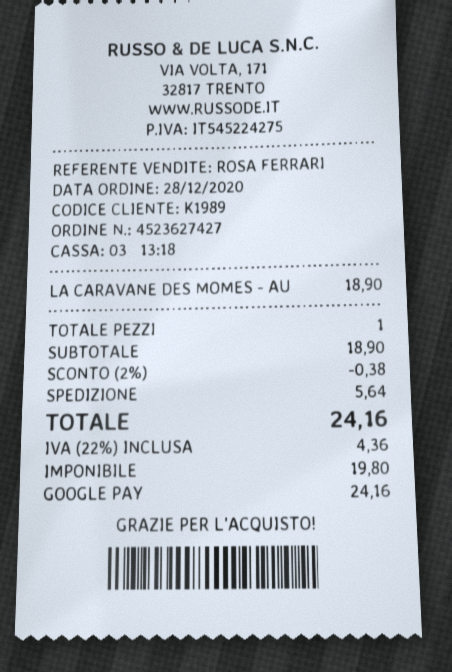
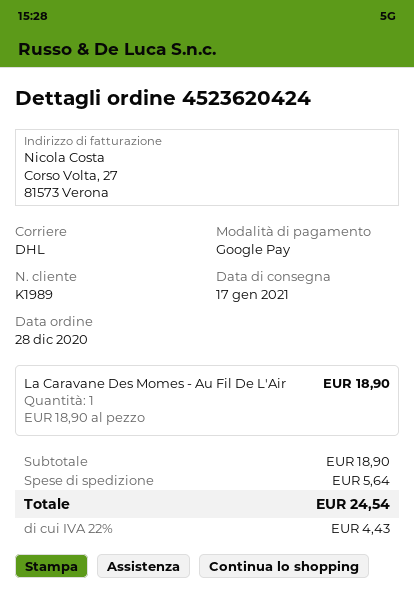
order number: 4523627427 -> 4523620424
discount: 2% = 0.38 -> none
tax: 22% = 4.36 -> 22% = 4.43
total: 24.16 -> 24.54

